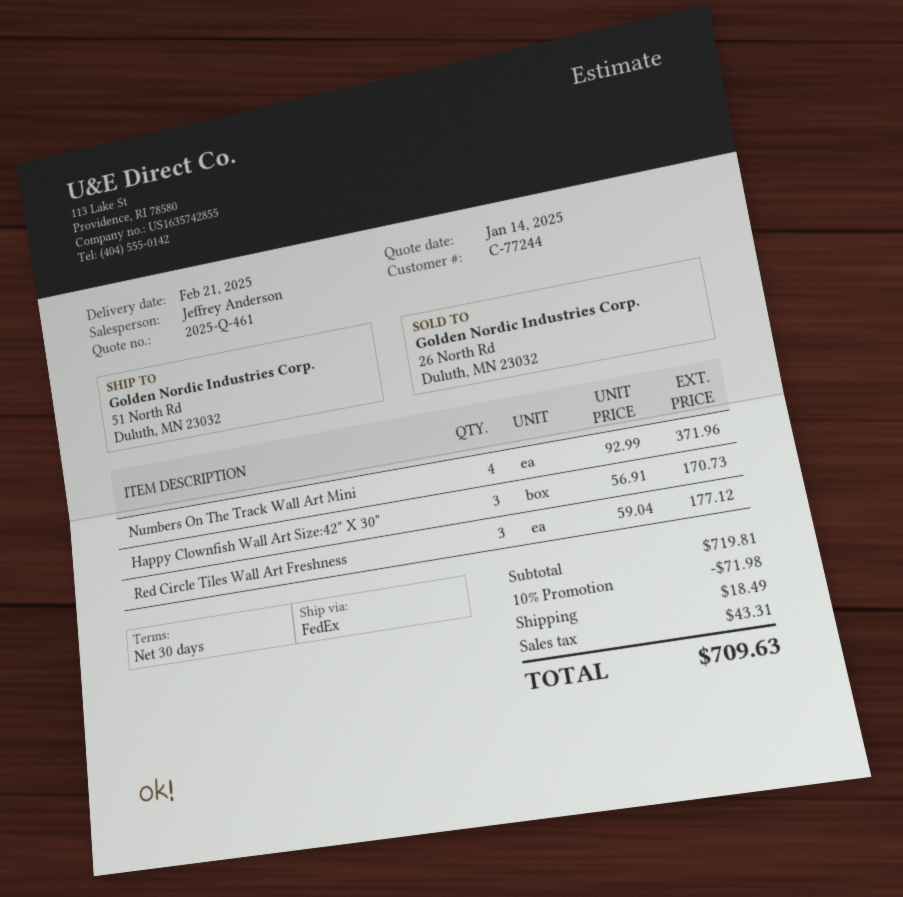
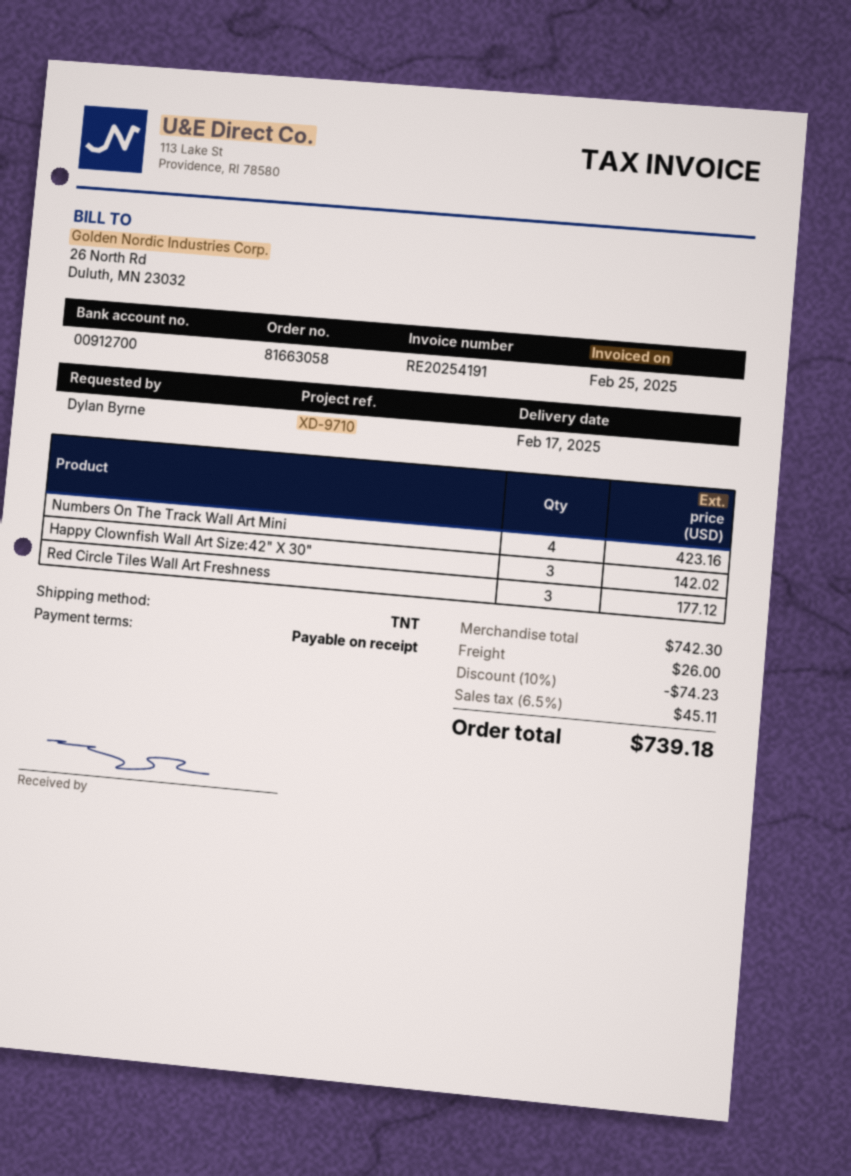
delivery date: 2025-02-21 -> 2025-02-17
payment terms: 30 days -> on receipt
shipping method: FedEx -> TNT
Numbers On The Track Wall Art Mini: 4 for 371.96 -> 4 for 423.16
Happy Clownfish Wall Art Size:42" X 30": 3 for 170.73 -> 3 for 142.02
subtotal: 719.81 -> 742.30
discount: 10% = 71.98 -> 10% = 74.23
shipping: 18.49 -> 26.00
tax: 43.31 -> 45.11
total: 709.63 -> 739.18

